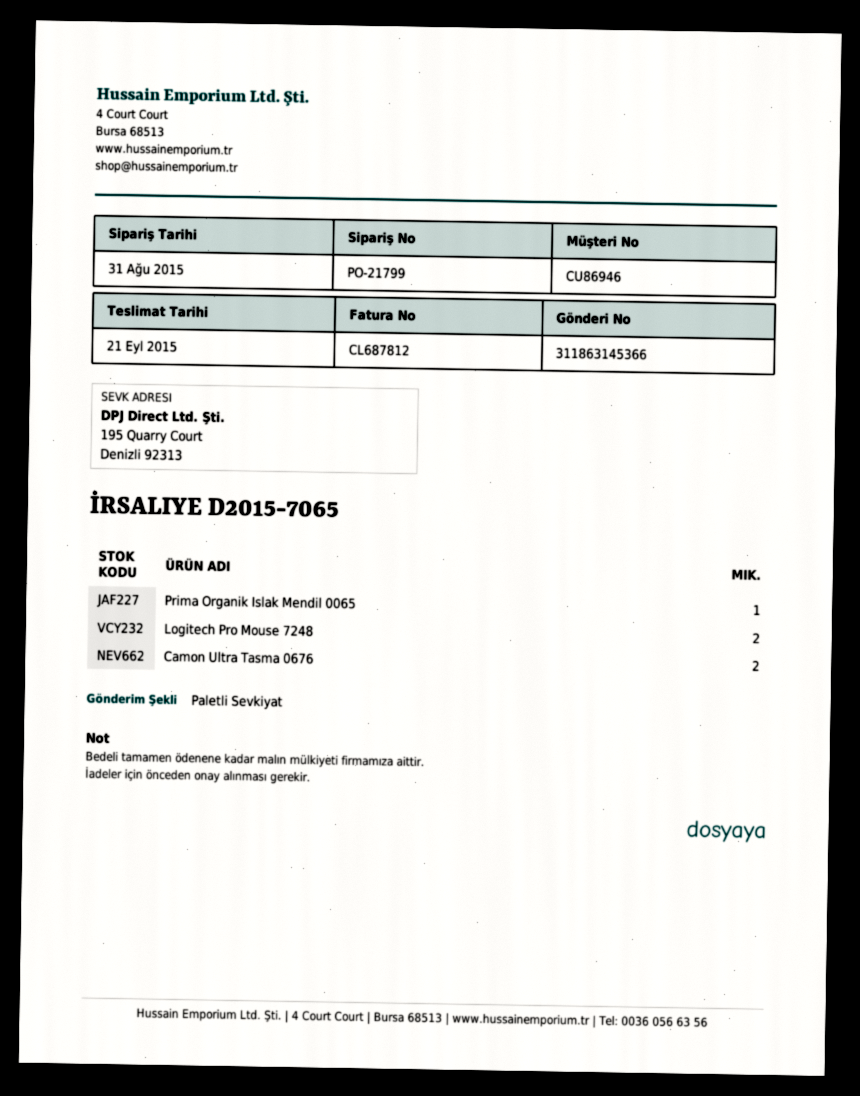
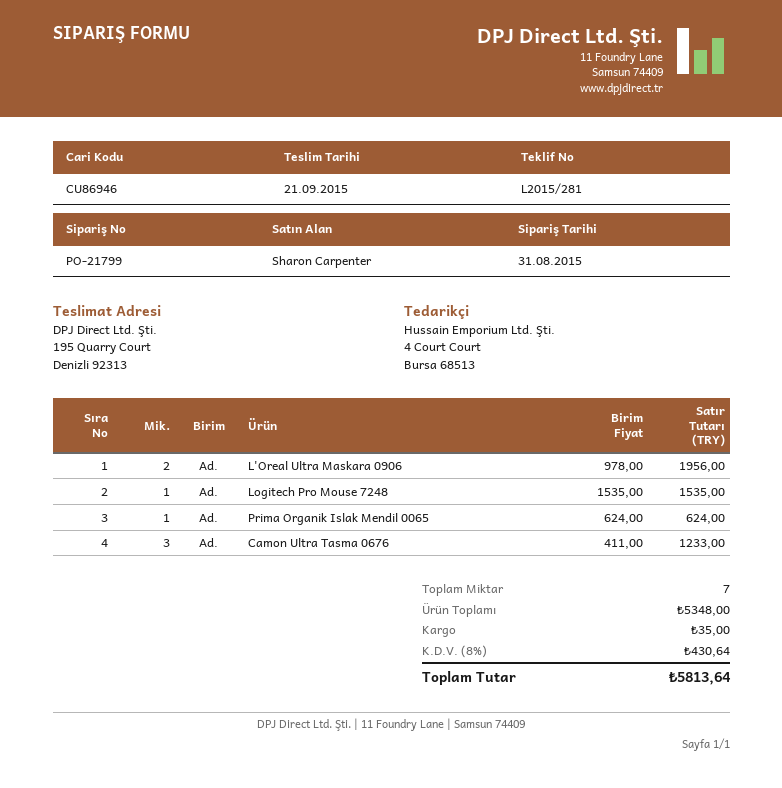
Logitech Pro Mouse 7248: 2 -> 1
Camon Ultra Tasma 0676: 2 -> 3
L'Oreal Ultra Maskara 0906: none -> 2

